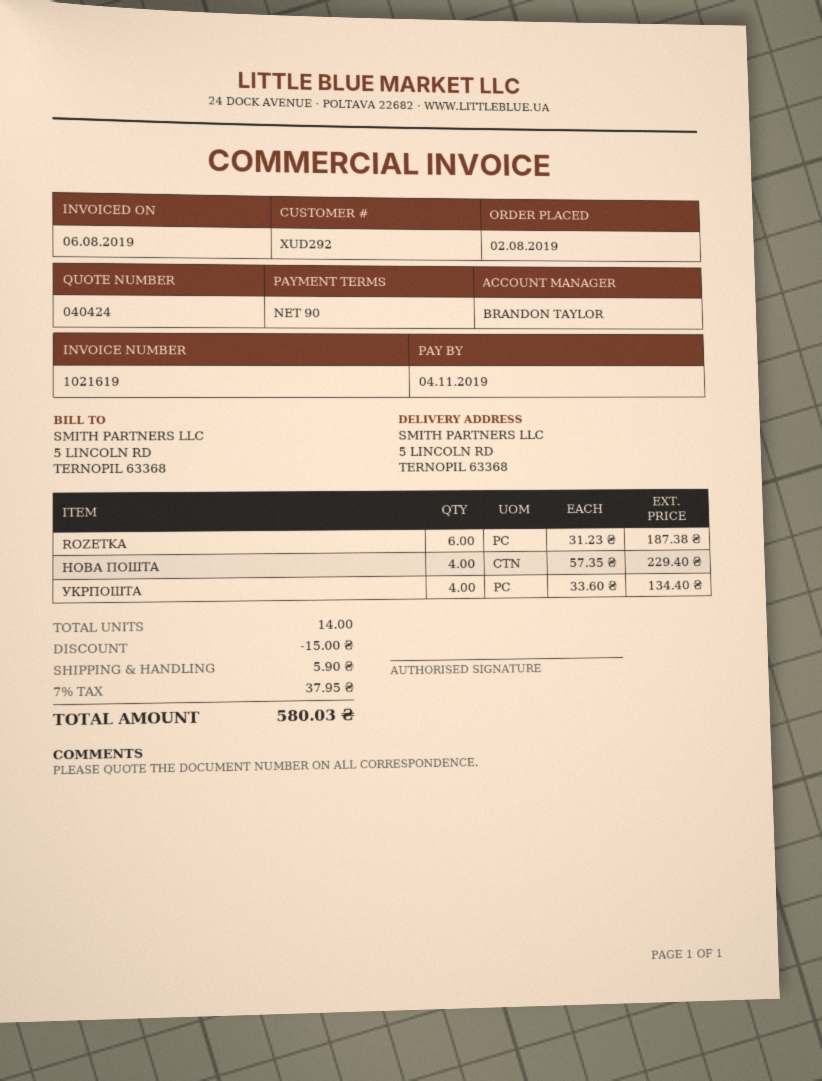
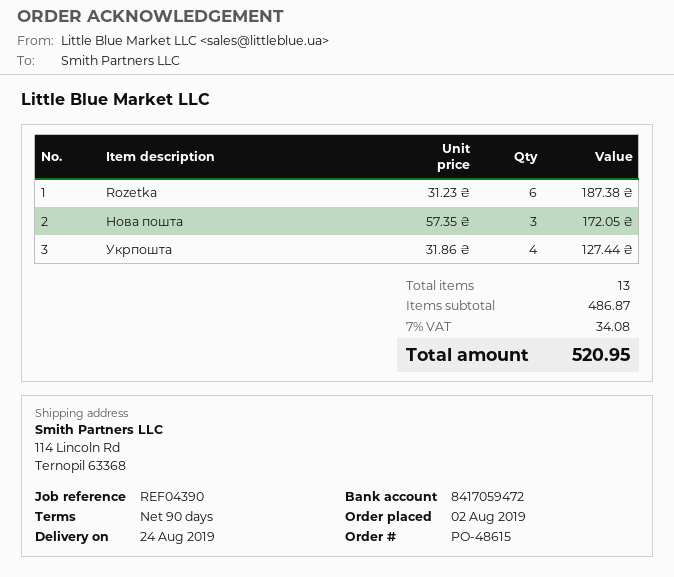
ship to: 5 LINCOLN RD, TERNOPIL 63368 -> 114 Lincoln Rd, Ternopil 63368
НОВА ПОШТА: 4 x 57.35 = 229.40 -> 3 x 57.35 = 172.05
УКРПОШТА: 4 x 33.60 = 134.40 -> 4 x 31.86 = 127.44
total quantity: 14 -> 13
discount: 15.00 -> none
shipping: 5.90 -> none
tax: 7% = 37.95 -> 7% = 34.08
total: 580.03 -> 520.95

